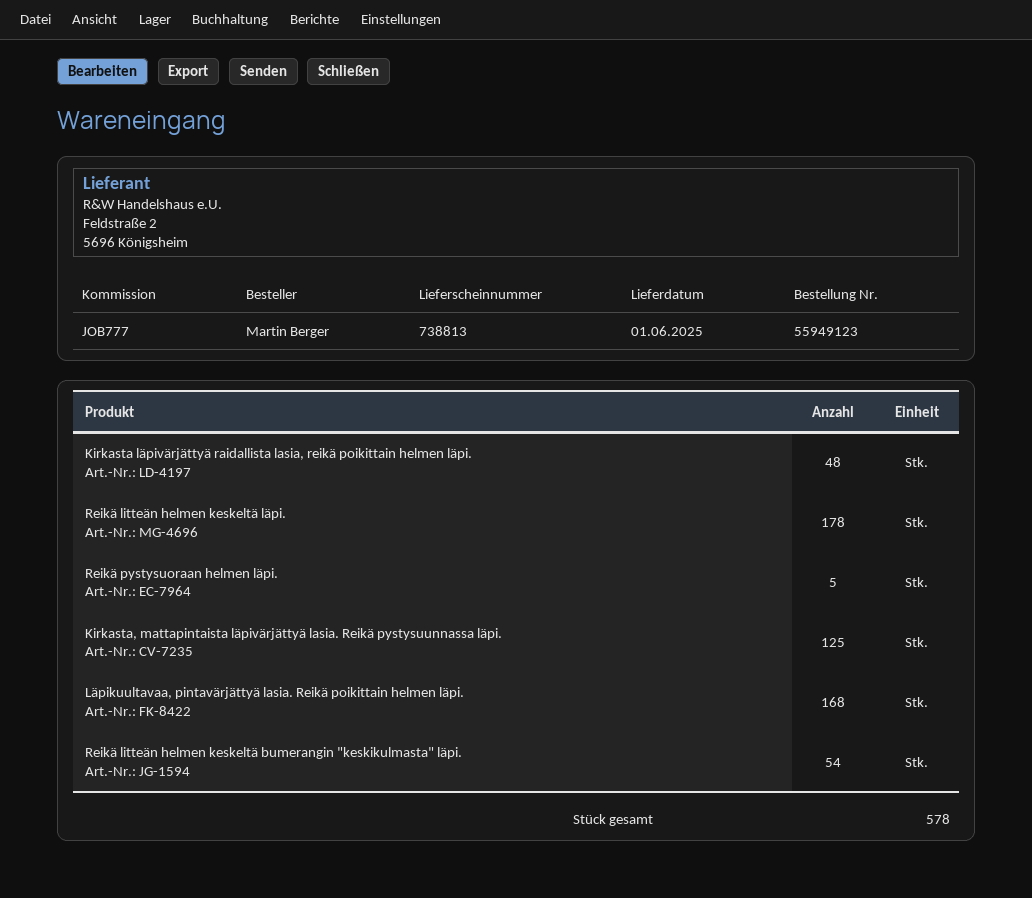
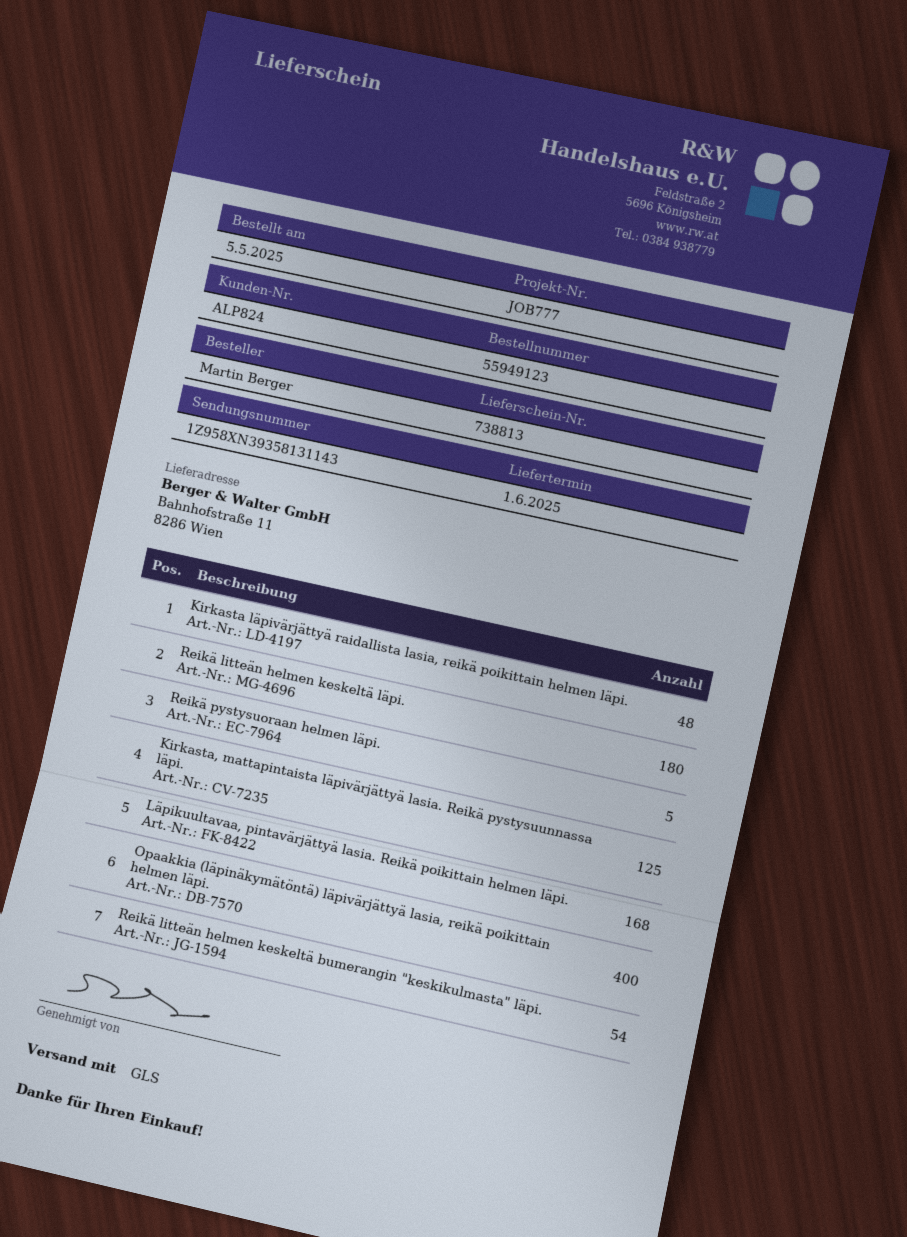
Reikä litteän helmen keskeltä läpi.: 178 -> 180
Opaakkia (läpinäkymätöntä) läpivärjättyä lasia, reikä poikittain helmen läpi.: none -> 400

